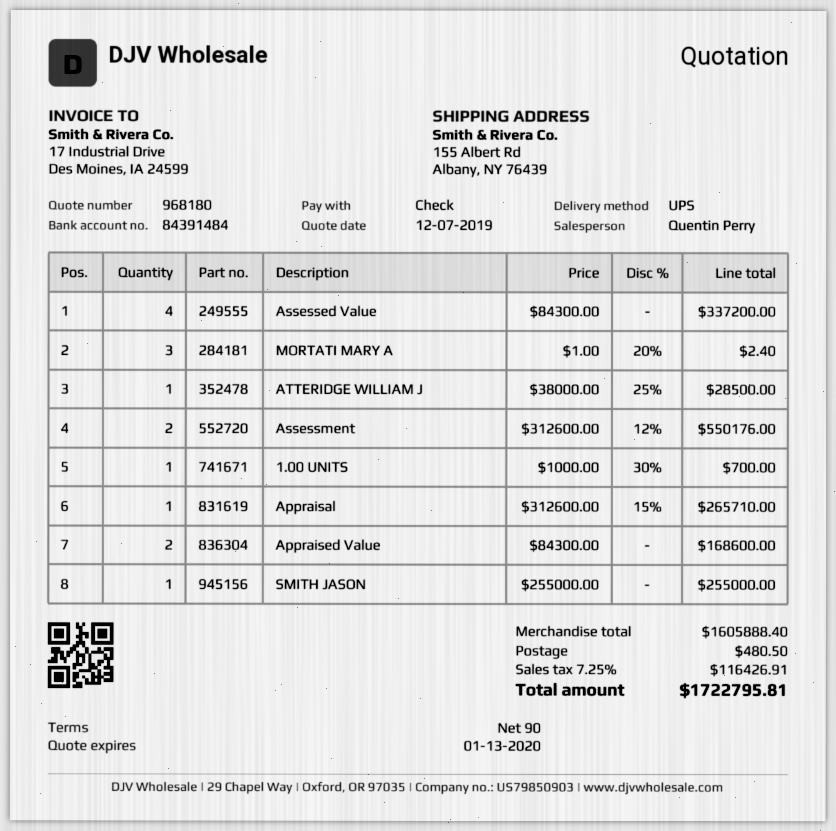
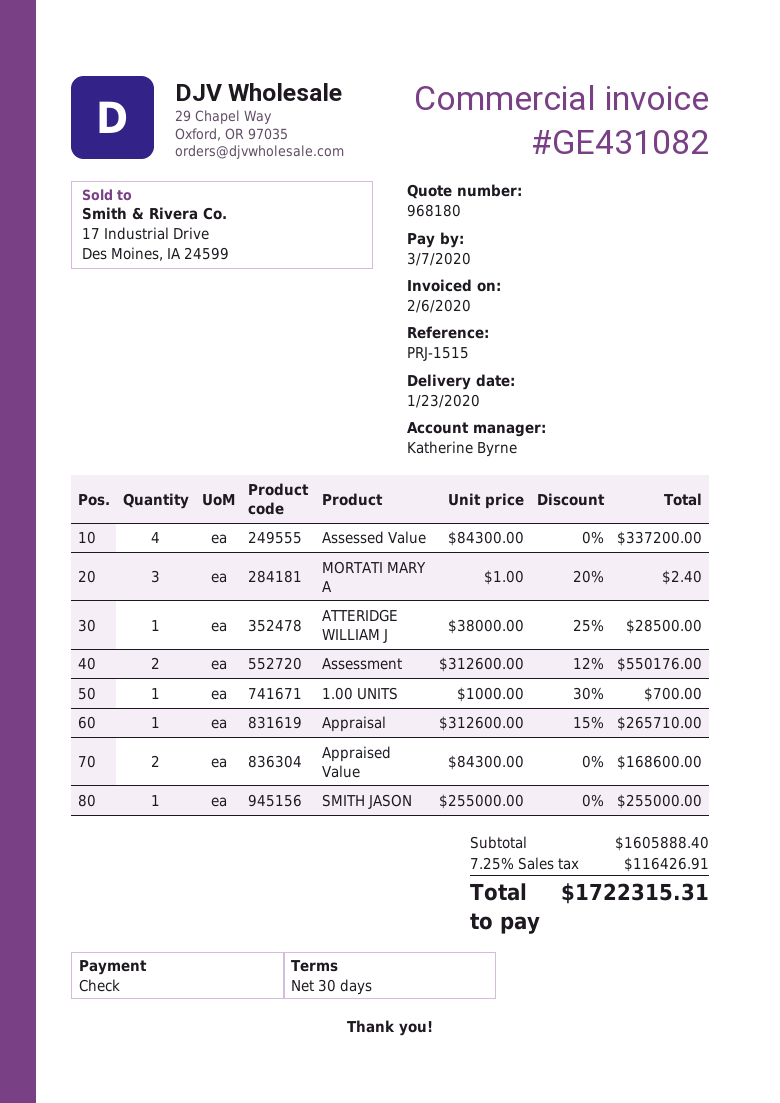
payment terms: 90 days -> 30 days
sales rep: Quentin Perry -> Katherine Byrne
shipping: 480.50 -> none
total: 1722795.81 -> 1722315.31

